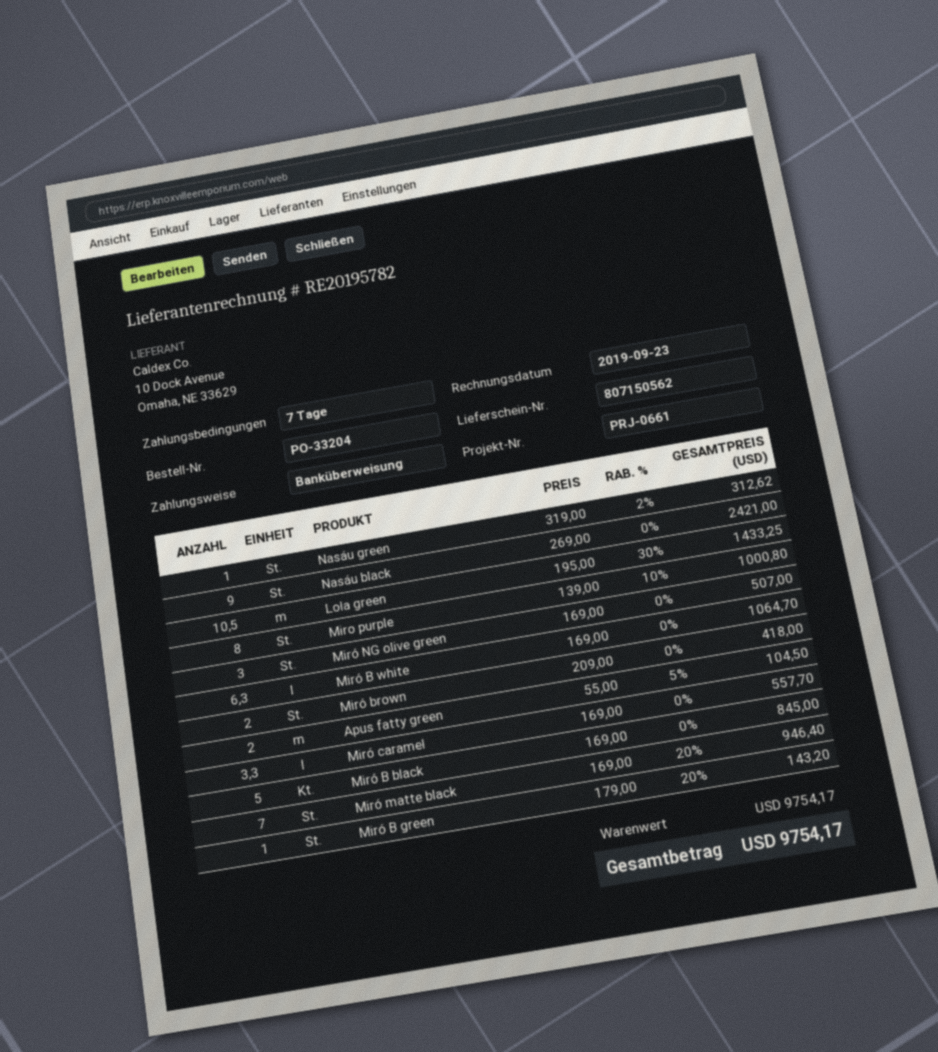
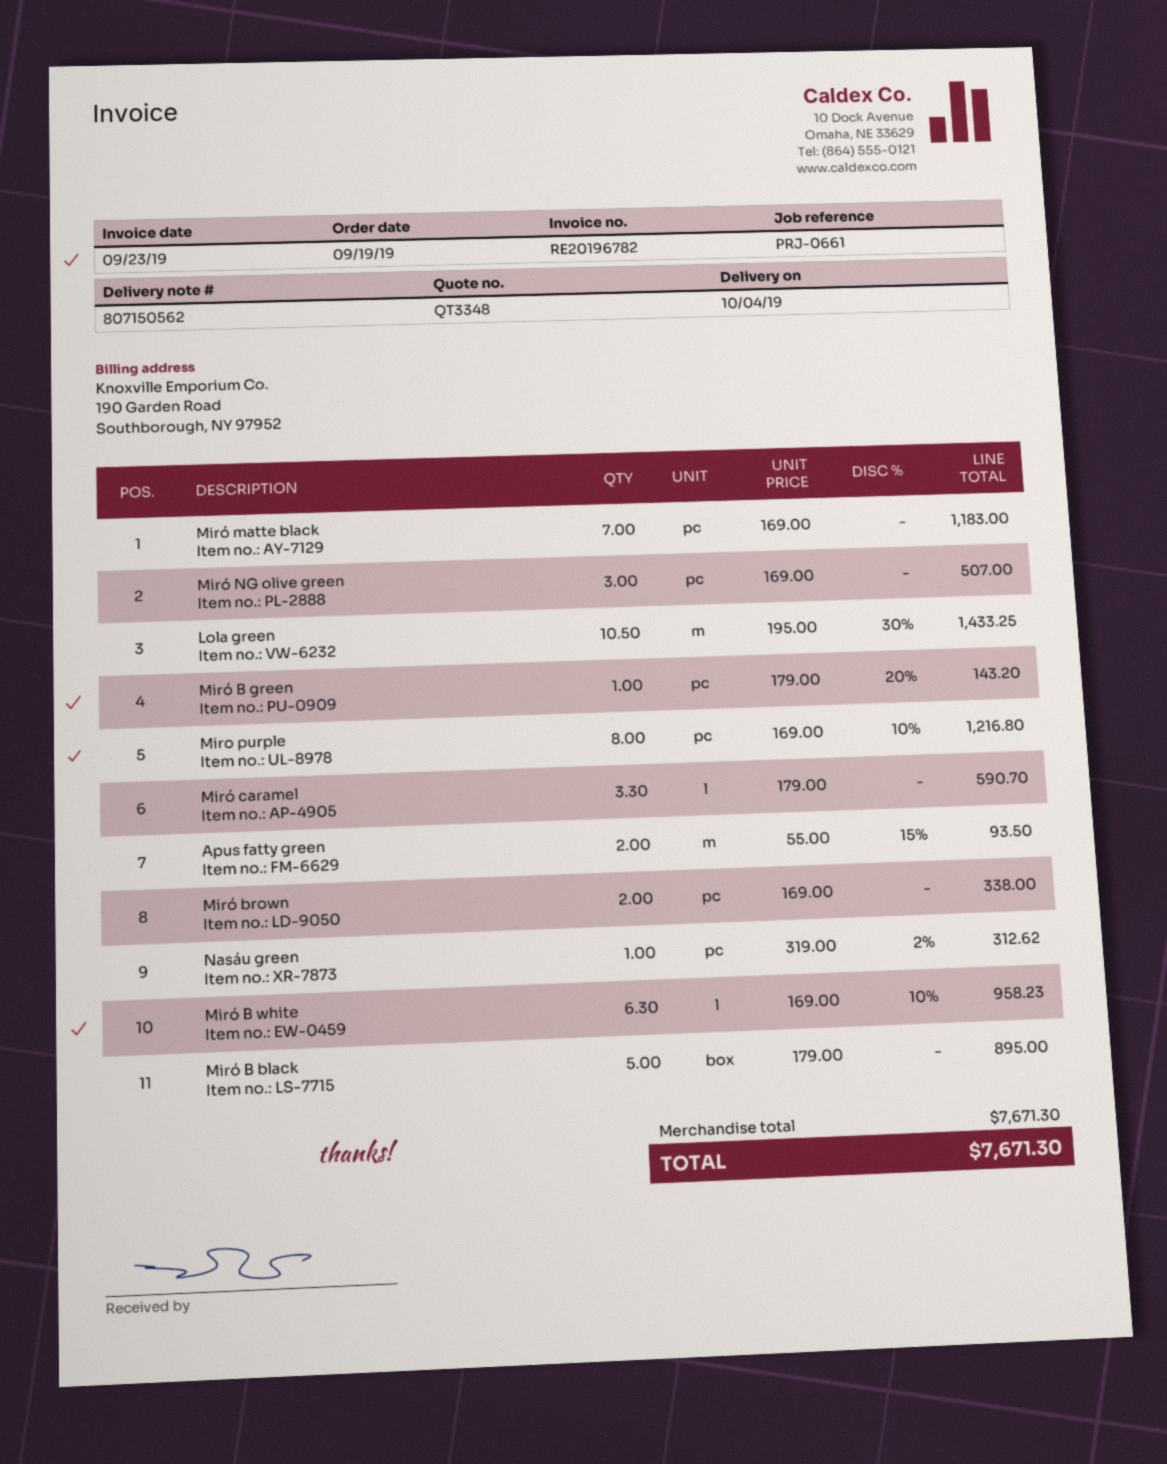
invoice number: RE20195782 -> RE20196782
Nasáu black: 9 x 269.00 = 2421.00 -> none
Miro purple: 8 x 139.00 - 10% = 1000.80 -> 8 x 169.00 - 10% = 1216.80
Miró B white: 6.3 x 169.00 = 1064.70 -> 6.3 x 169.00 - 10% = 958.23
Miró brown: 2 x 209.00 = 418.00 -> 2 x 169.00 = 338.00
Apus fatty green: 2 x 55.00 - 5% = 104.50 -> 2 x 55.00 - 15% = 93.50
Miró caramel: 3.3 x 169.00 = 557.70 -> 3.3 x 179.00 = 590.70
Miró B black: 5 x 169.00 = 845.00 -> 5 x 179.00 = 895.00
Miró matte black: 7 x 169.00 - 20% = 946.40 -> 7 x 169.00 = 1183.00
subtotal: 9754.17 -> 7671.30
total: 9754.17 -> 7671.30

